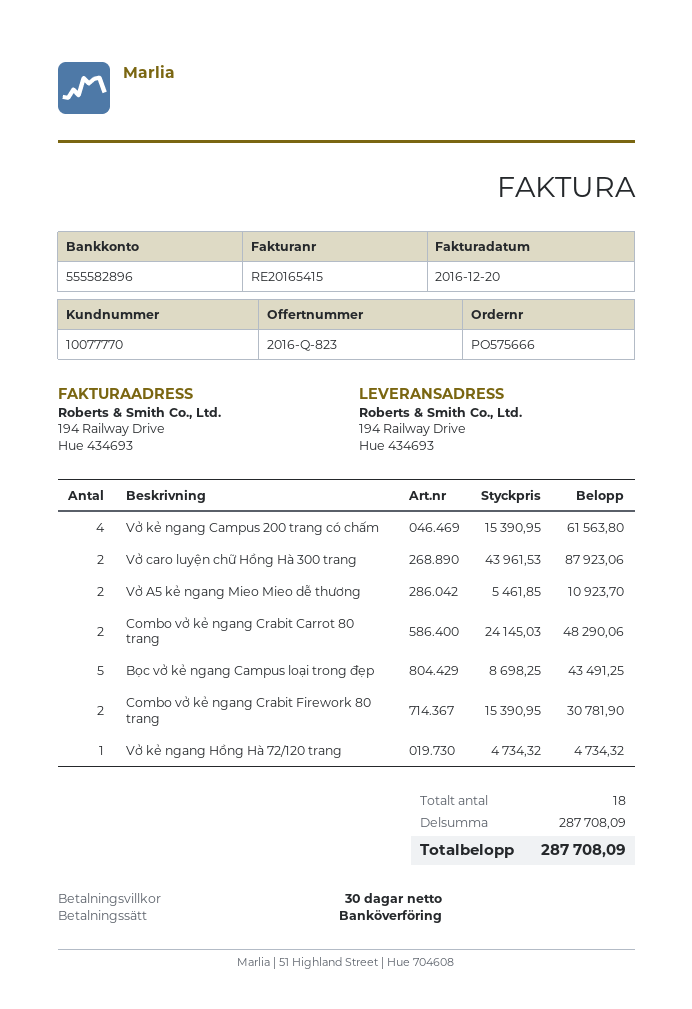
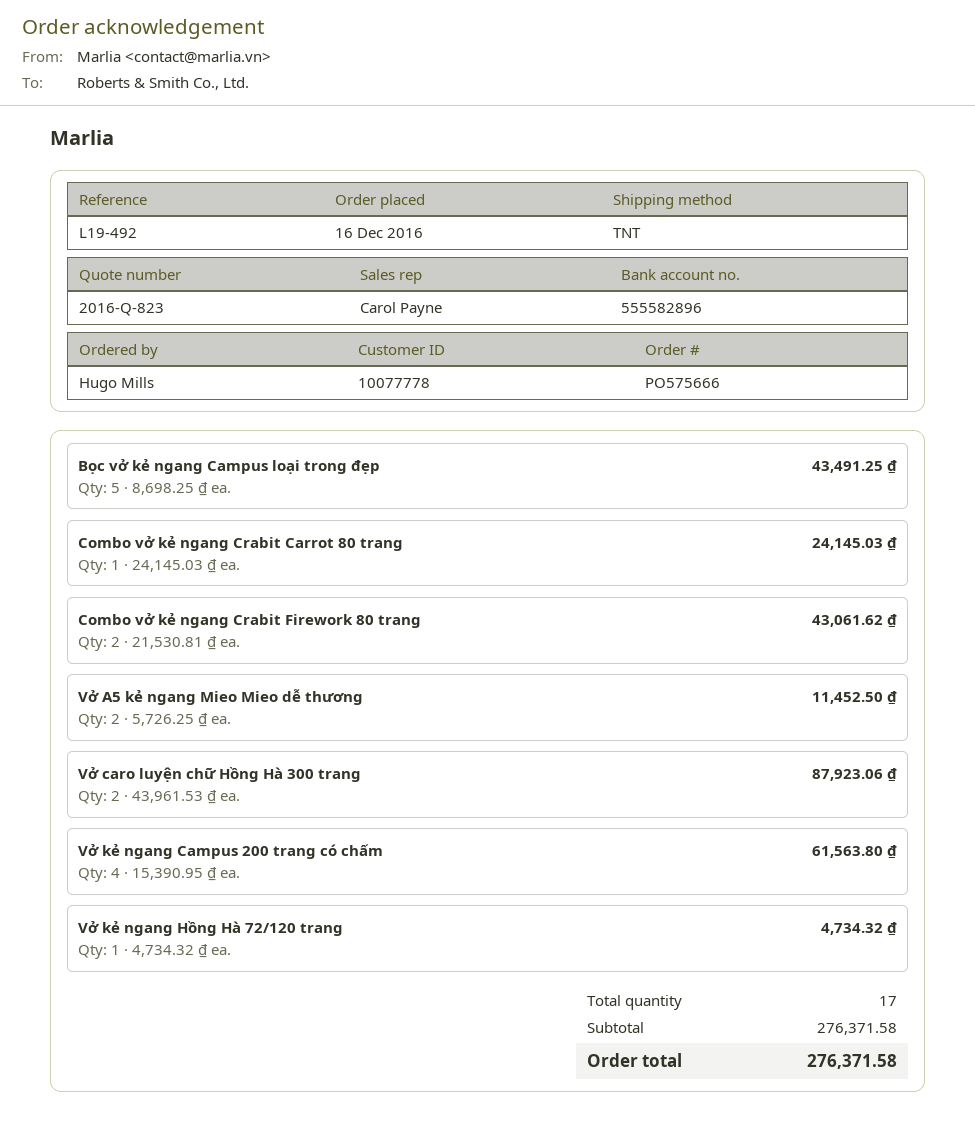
customer number: 10077770 -> 10077778
Vở A5 kẻ ngang Mieo Mieo dễ thương: 2 x 5461.85 = 10923.70 -> 2 x 5726.25 = 11452.50
Combo vở kẻ ngang Crabit Carrot 80 trang: 2 x 24145.03 = 48290.06 -> 1 x 24145.03 = 24145.03
Combo vở kẻ ngang Crabit Firework 80 trang: 2 x 15390.95 = 30781.90 -> 2 x 21530.81 = 43061.62
total quantity: 18 -> 17
subtotal: 287708.09 -> 276371.58
total: 287708.09 -> 276371.58

